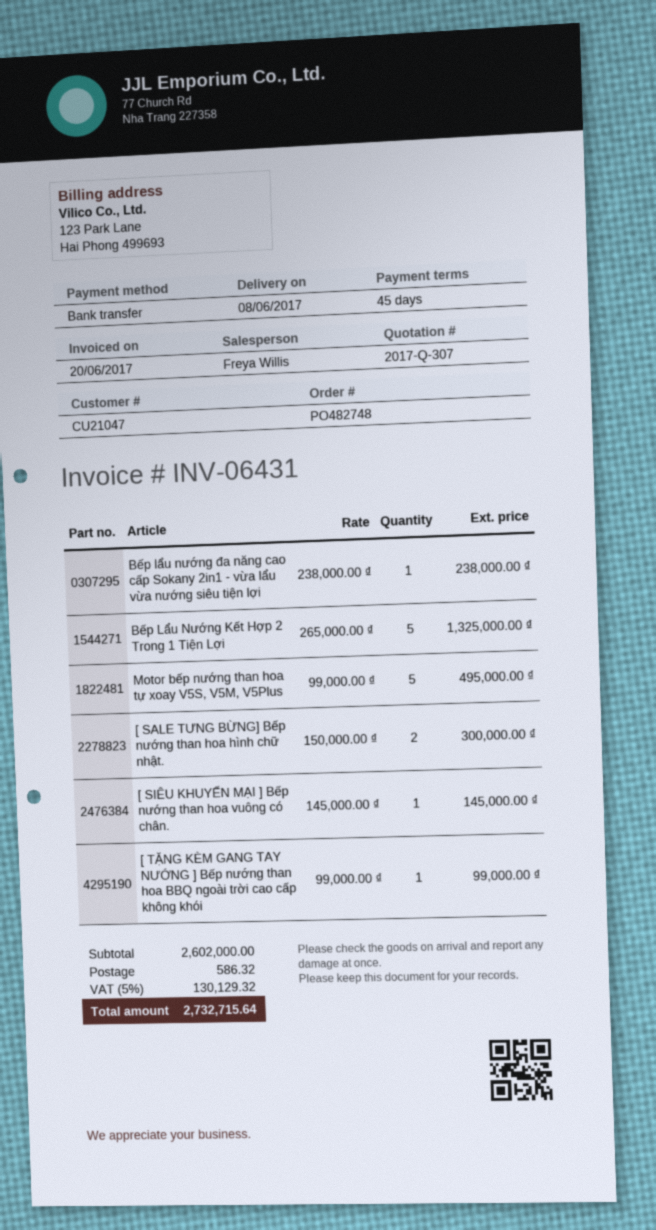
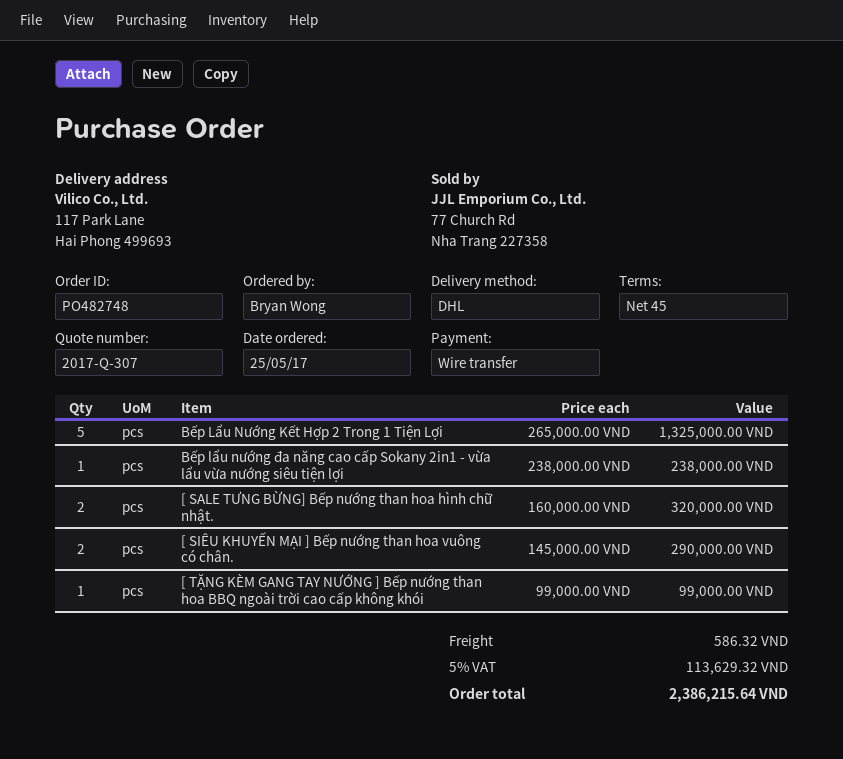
Motor bếp nướng than hoa tự xoay V5S, V5M, V5Plus: 5 x 99000.00 = 495000.00 -> none
[ SALE TƯNG BỪNG] Bếp nướng than hoa hình chữ nhật.: 2 x 150000.00 = 300000.00 -> 2 x 160000.00 = 320000.00
[ SIÊU KHUYẾN MẠI ] Bếp nướng than hoa vuông có chân.: 1 x 145000.00 = 145000.00 -> 2 x 145000.00 = 290000.00
tax: 5% = 130129.32 -> 5% = 113629.32
total: 2732715.64 -> 2386215.64

